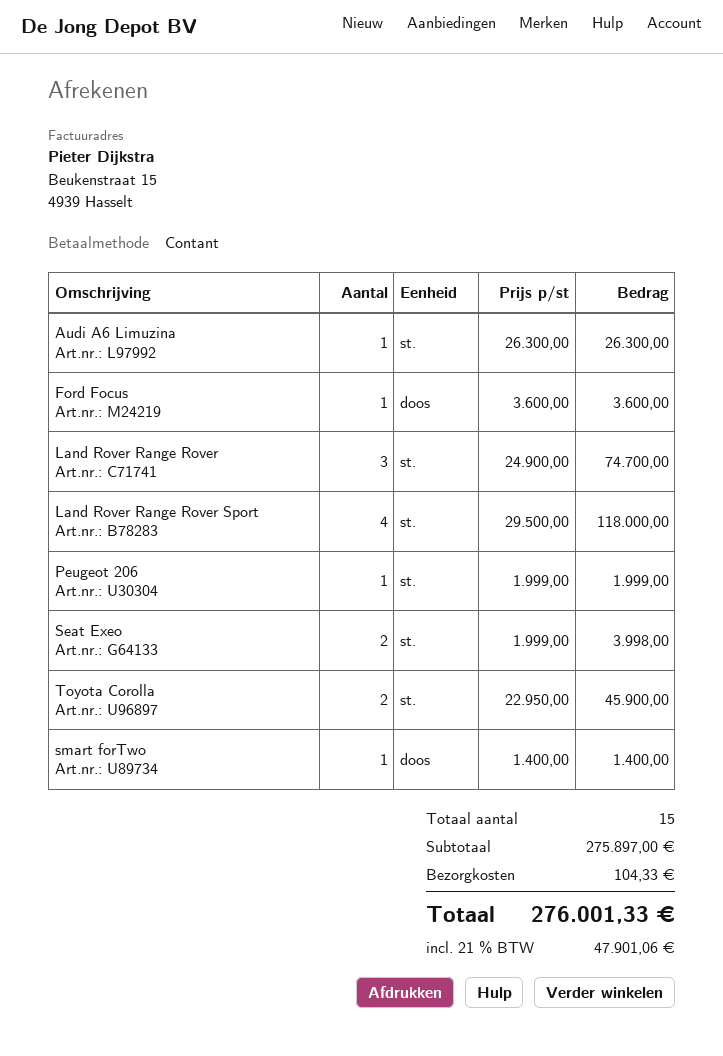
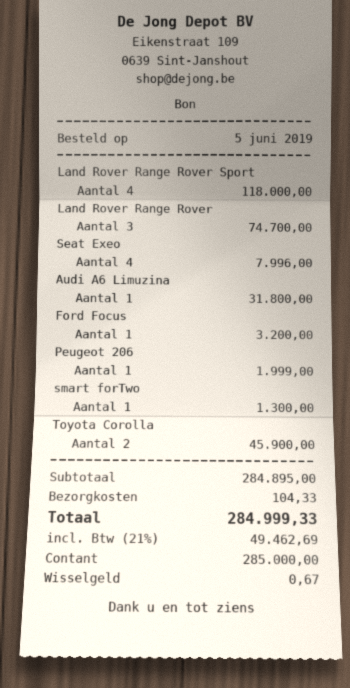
Audi A6 Limuzina: 1 for 26300.00 -> 1 for 31800.00
Ford Focus: 1 for 3600.00 -> 1 for 3200.00
Seat Exeo: 2 for 3998.00 -> 4 for 7996.00
smart forTwo: 1 for 1400.00 -> 1 for 1300.00
subtotal: 275897.00 -> 284895.00
tax: 21% = 47901.06 -> 21% = 49462.69
total: 276001.33 -> 284999.33

